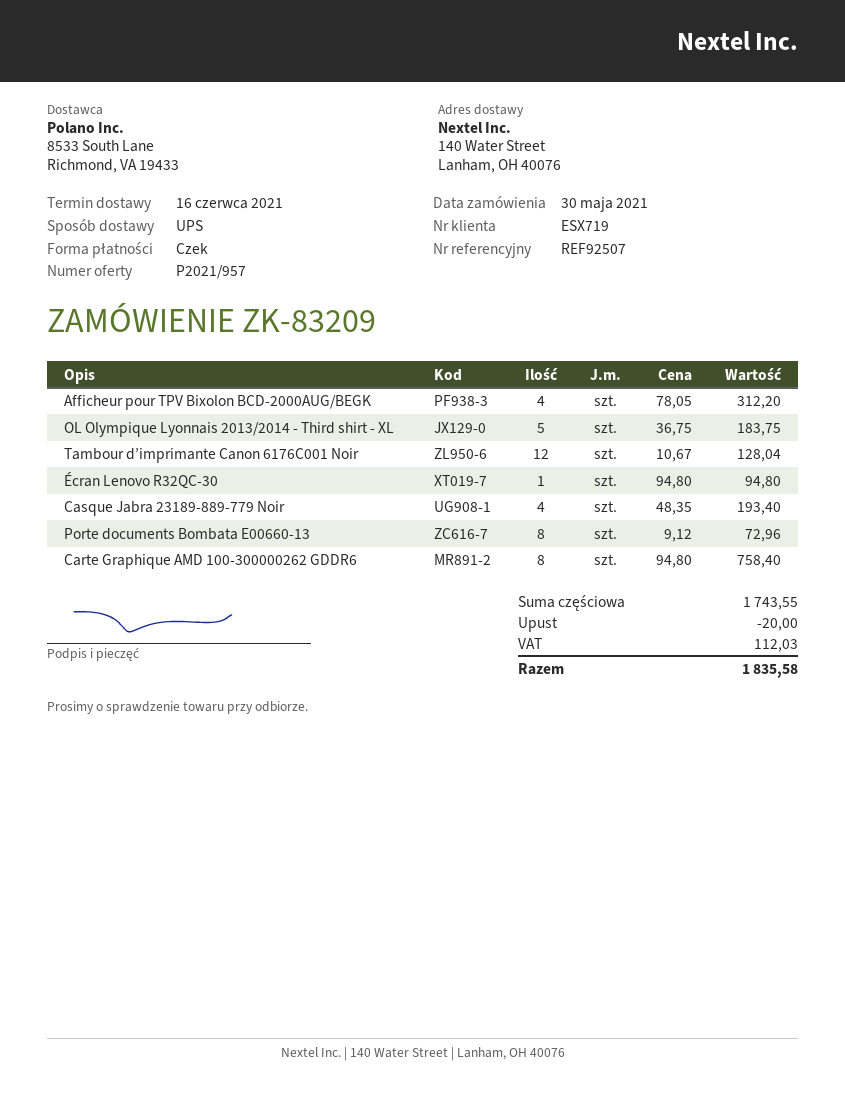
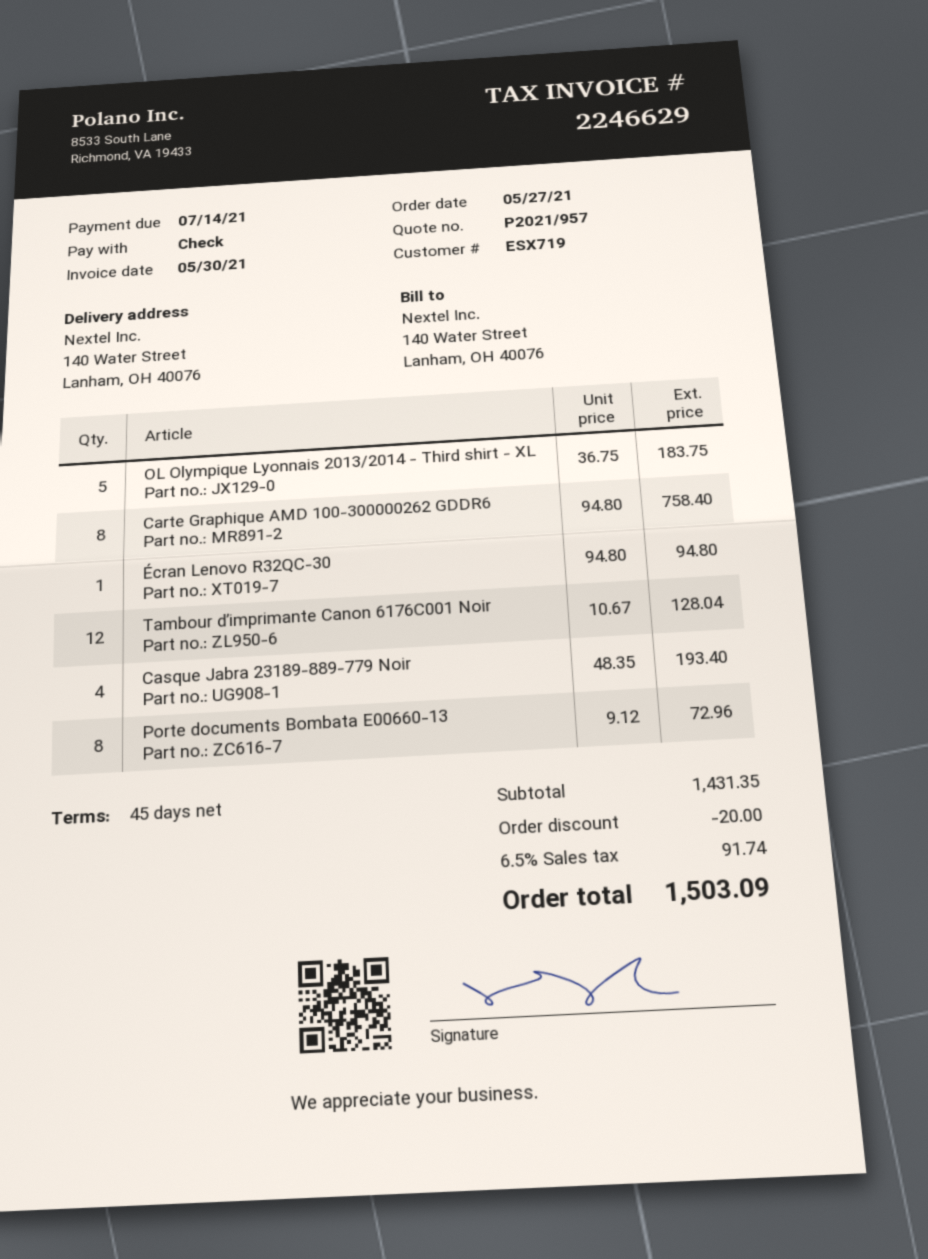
order date: 2021-05-30 -> 2021-05-27
Afficheur pour TPV Bixolon BCD-2000AUG/BEGK: 4 x 78.05 = 312.20 -> none
subtotal: 1743.55 -> 1431.35
tax: 112.03 -> 91.74
total: 1835.58 -> 1503.09

